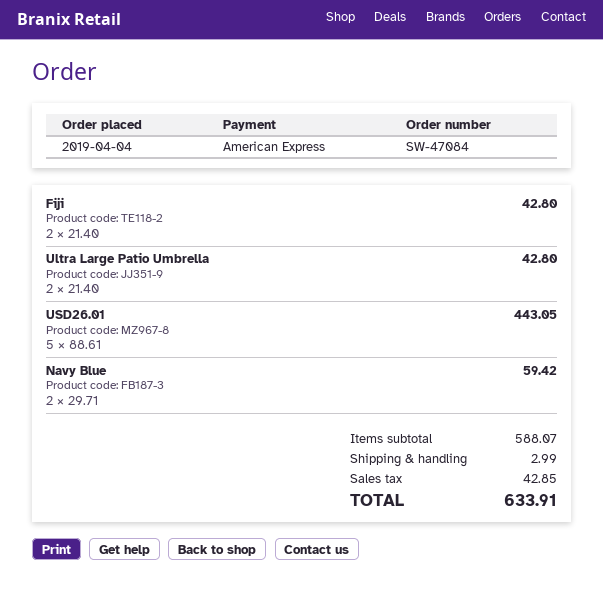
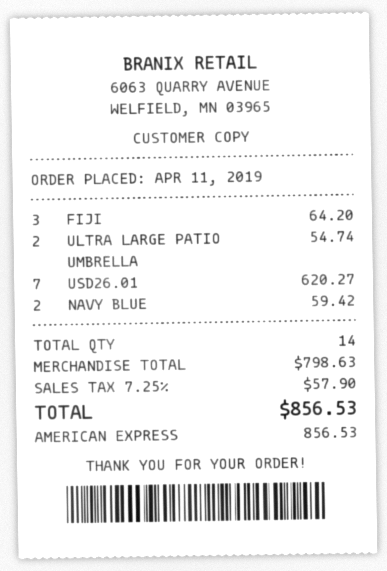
order date: 2019-04-04 -> 2019-04-11
Fiji: 2 for 42.80 -> 3 for 64.20
Ultra Large Patio Umbrella: 2 for 42.80 -> 2 for 54.74
USD26.01: 5 for 443.05 -> 7 for 620.27
subtotal: 588.07 -> 798.63
shipping: 2.99 -> none
tax: 42.85 -> 57.90
total: 633.91 -> 856.53

